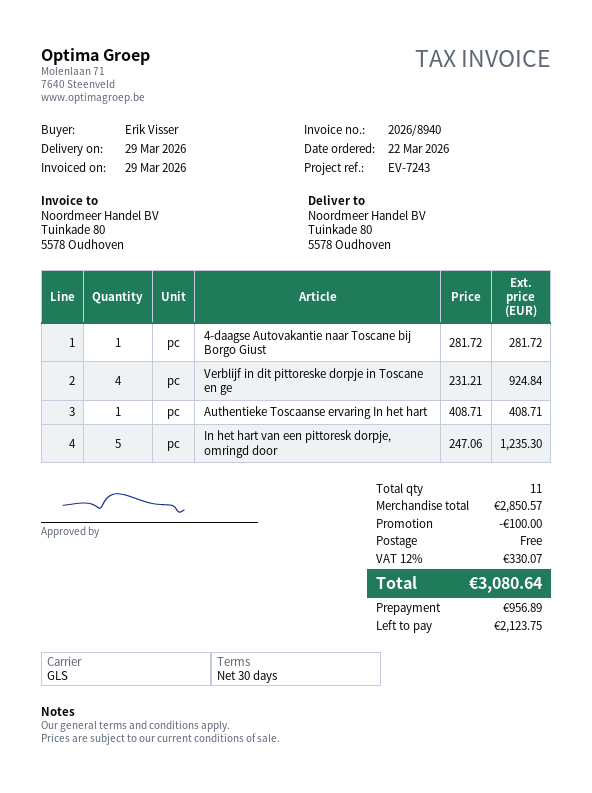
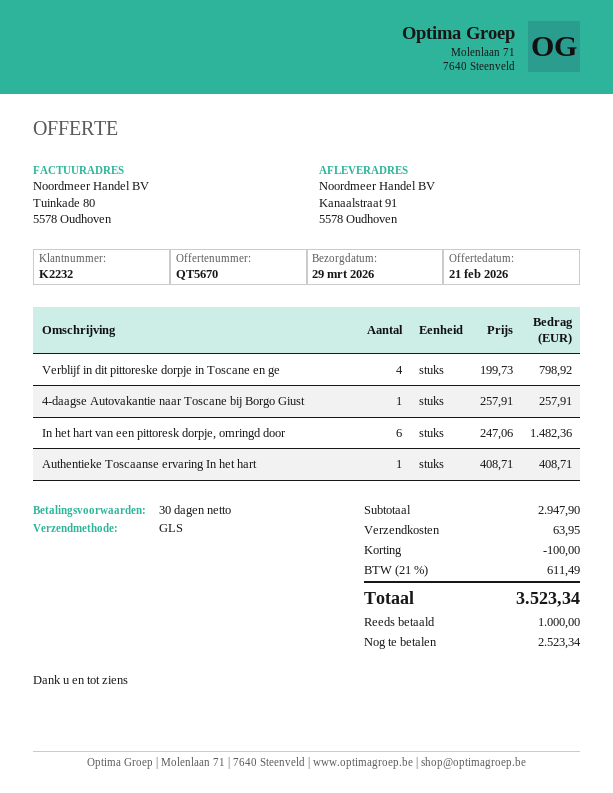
ship to: Tuinkade 80, 5578 Oudhoven -> Kanaalstraat 91, 5578 Oudhoven
4-daagse Autovakantie naar Toscane bij Borgo Giust: 1 x 281.72 = 281.72 -> 1 x 257.91 = 257.91
Verblijf in dit pittoreske dorpje in Toscane en ge: 4 x 231.21 = 924.84 -> 4 x 199.73 = 798.92
In het hart van een pittoresk dorpje, omringd door: 5 x 247.06 = 1235.30 -> 6 x 247.06 = 1482.36
subtotal: 2850.57 -> 2947.90
shipping: 0.00 -> 63.95
tax: 12% = 330.07 -> 21% = 611.49
total: 3080.64 -> 3523.34
deposit: 956.89 -> 1000.00
balance: 2123.75 -> 2523.34

